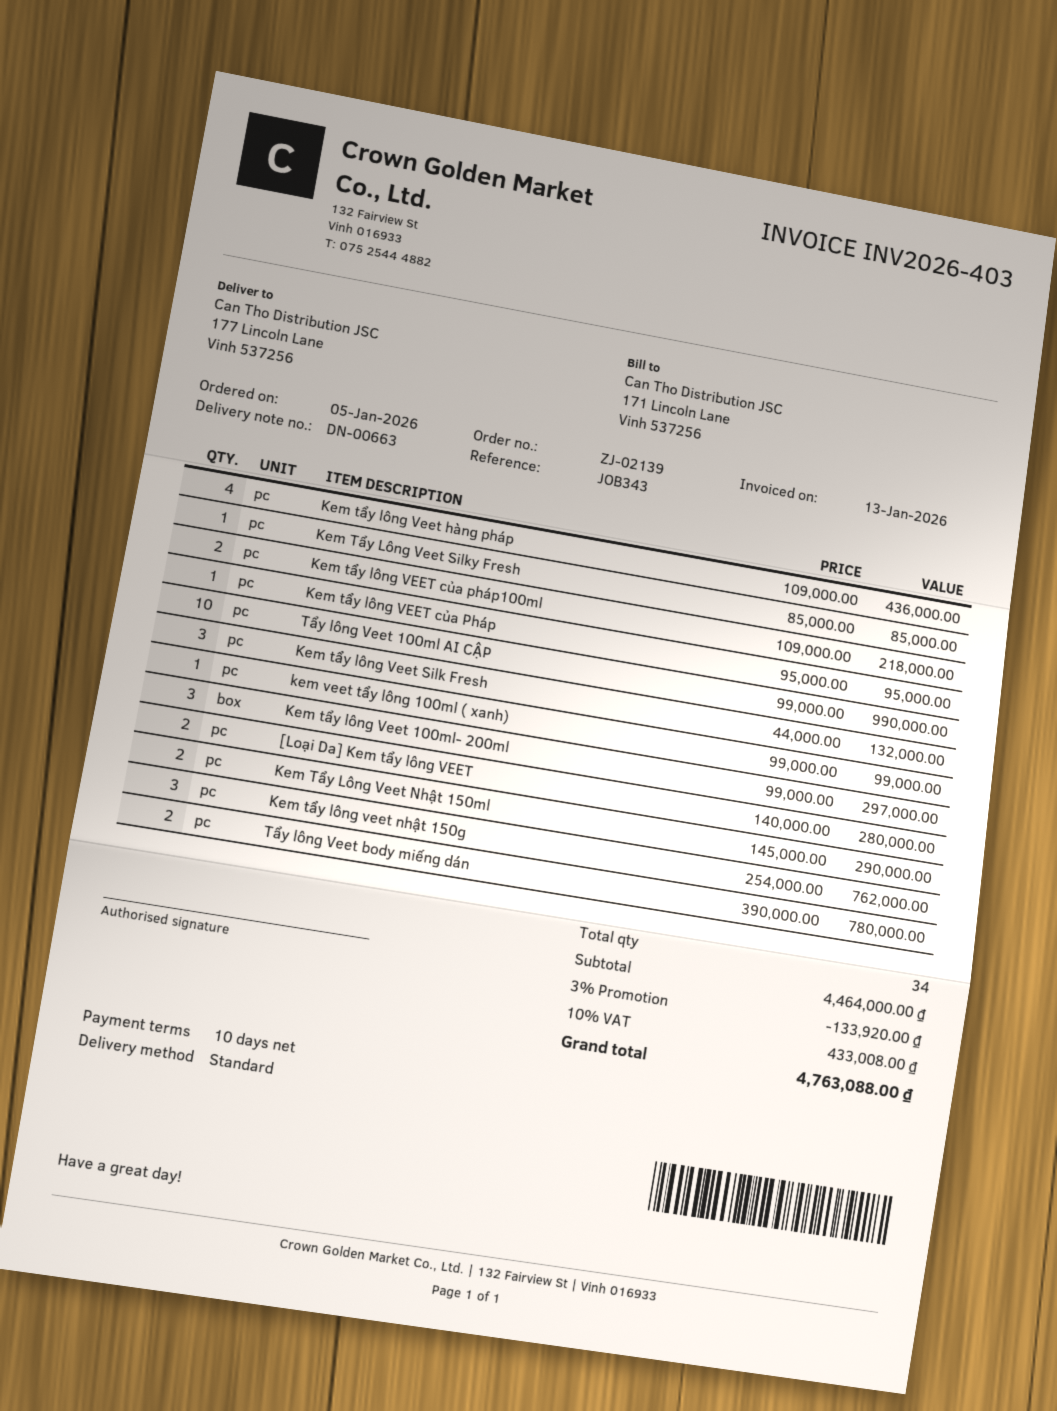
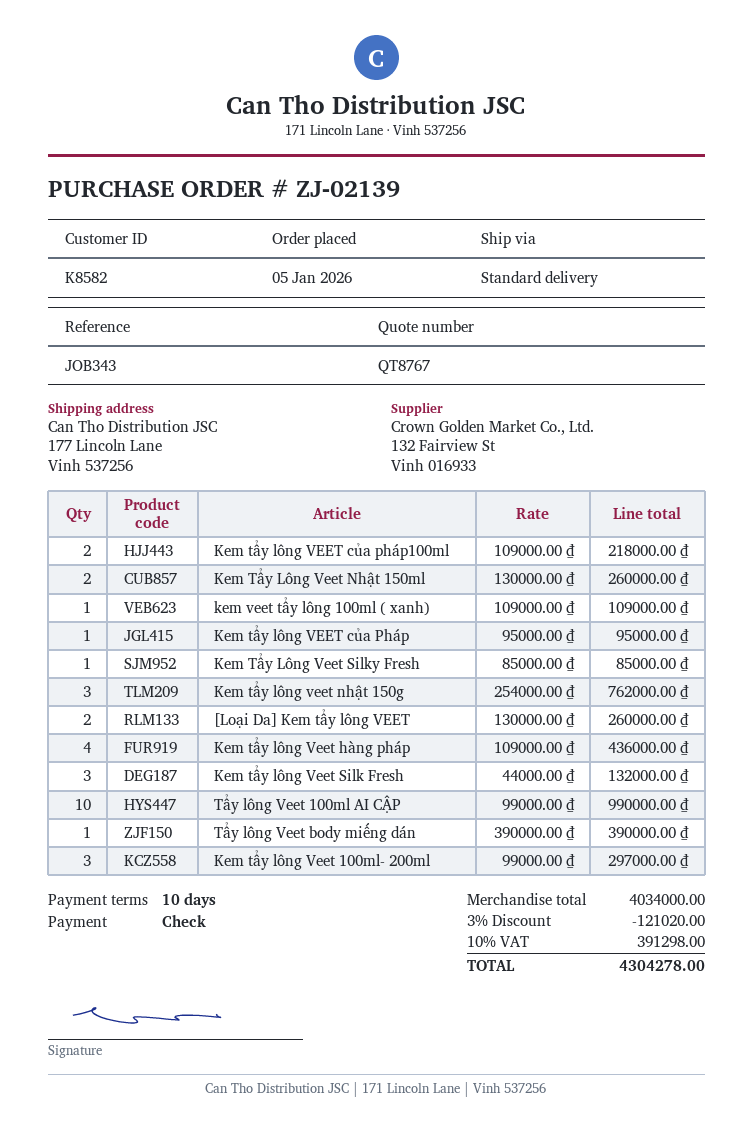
kem veet tẩy lông 100ml ( xanh): 1 x 99000.00 = 99000.00 -> 1 x 109000.00 = 109000.00
[Loại Da] Kem tẩy lông VEET: 2 x 140000.00 = 280000.00 -> 2 x 130000.00 = 260000.00
Kem Tẩy Lông Veet Nhật 150ml: 2 x 145000.00 = 290000.00 -> 2 x 130000.00 = 260000.00
Tẩy lông Veet body miếng dán: 2 x 390000.00 = 780000.00 -> 1 x 390000.00 = 390000.00
subtotal: 4464000.00 -> 4034000.00
discount: 3% = 133920.00 -> 3% = 121020.00
tax: 10% = 433008.00 -> 10% = 391298.00
total: 4763088.00 -> 4304278.00

